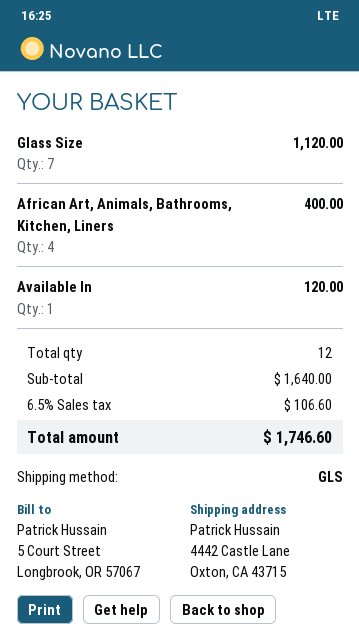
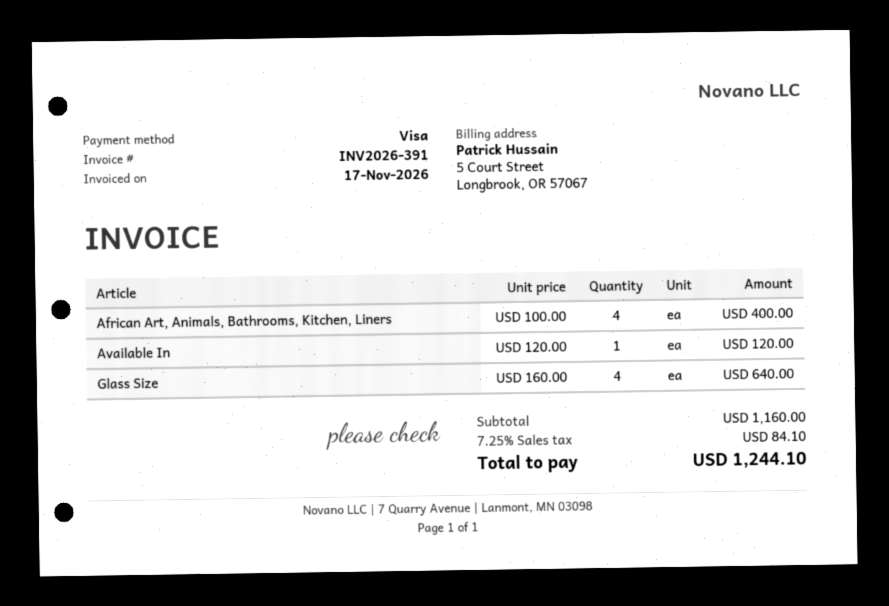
Glass Size: 7 for 1120.00 -> 4 for 640.00
subtotal: 1640.00 -> 1160.00
tax: 6.5% = 106.60 -> 7.25% = 84.10
total: 1746.60 -> 1244.10

